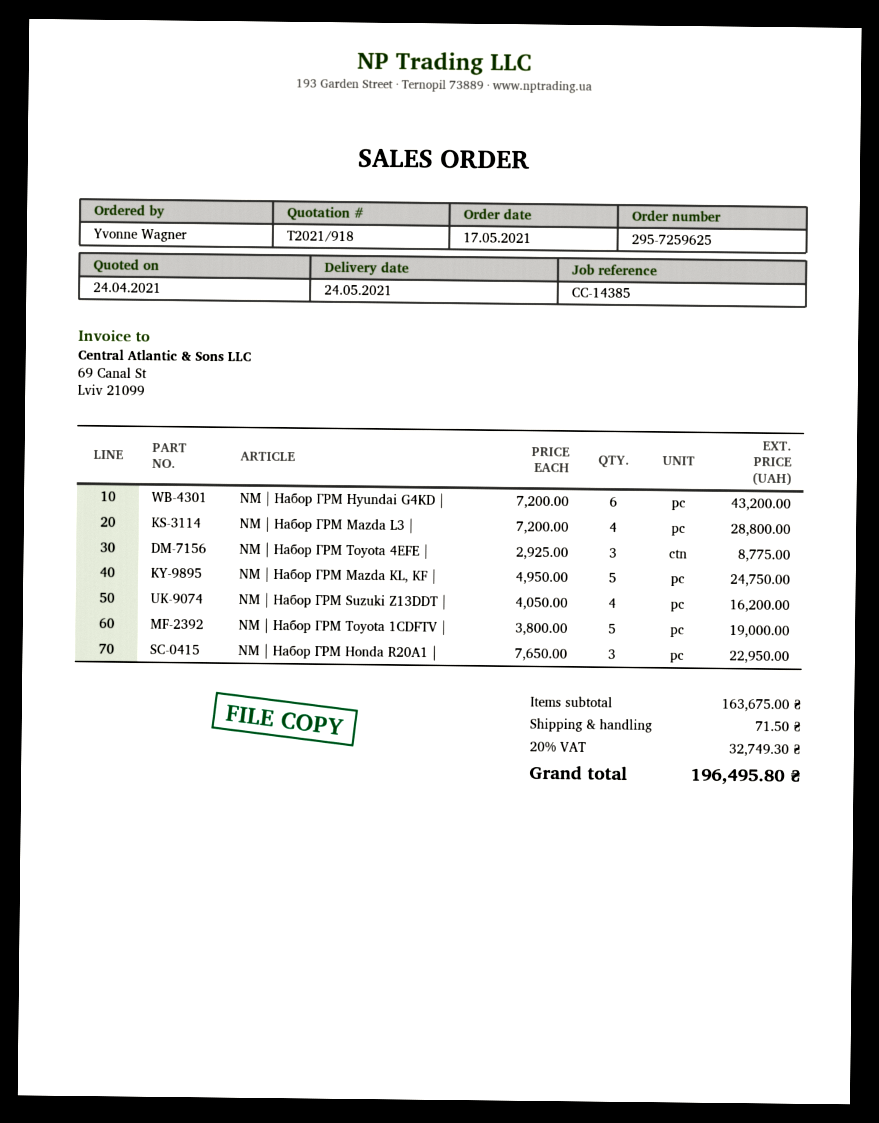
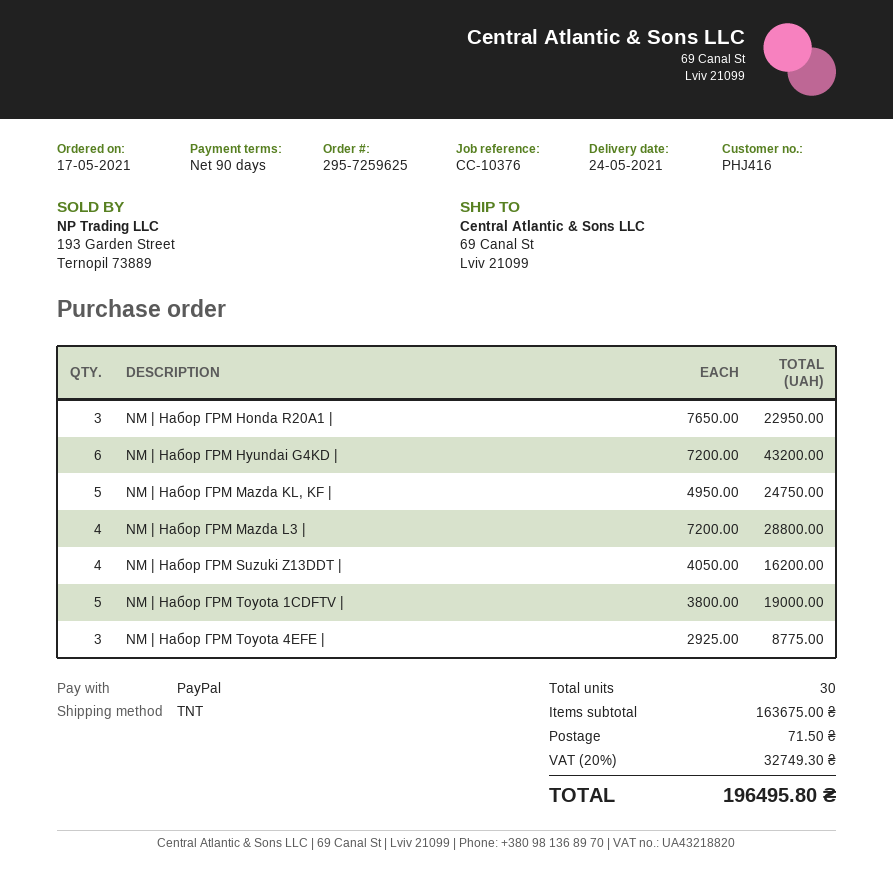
reference: CC-14385 -> CC-10376

